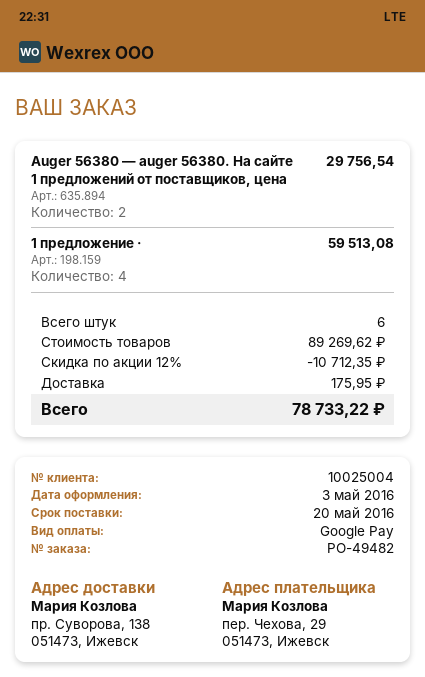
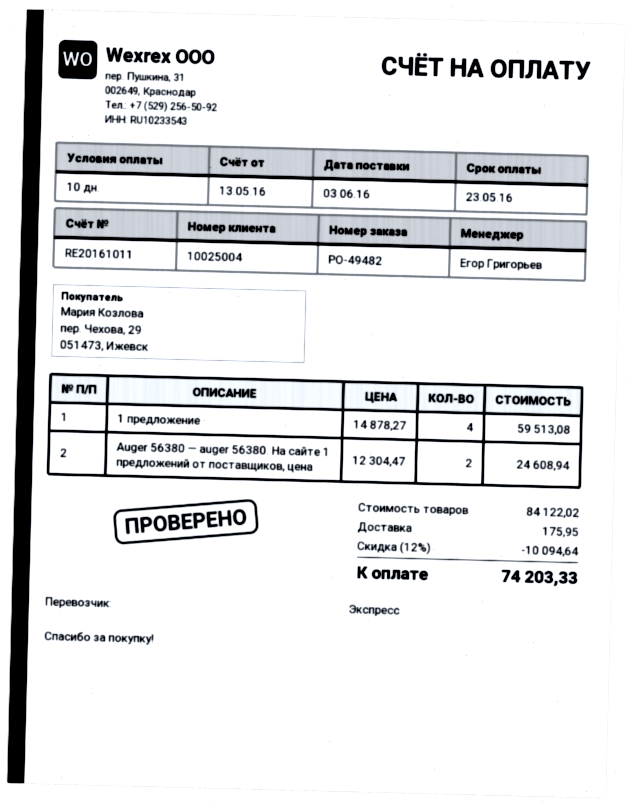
delivery date: 2016-05-20 -> 2016-06-03
Auger 56380 — auger 56380. На сайте 1 предложений от поставщиков, цена: 2 for 29756.54 -> 2 for 24608.94
subtotal: 89269.62 -> 84122.02
discount: 12% = 10712.35 -> 12% = 10094.64
total: 78733.22 -> 74203.33

